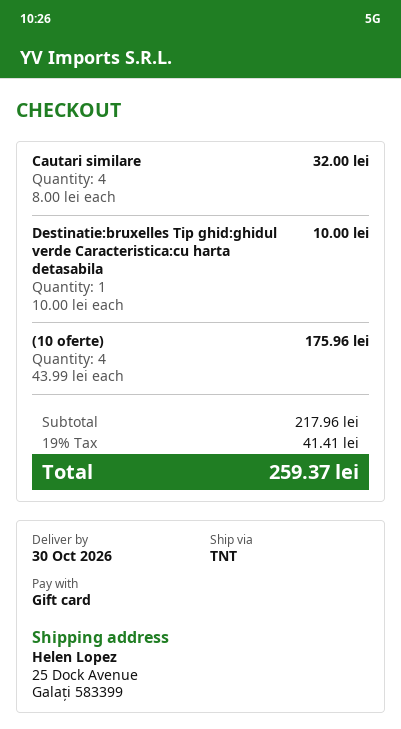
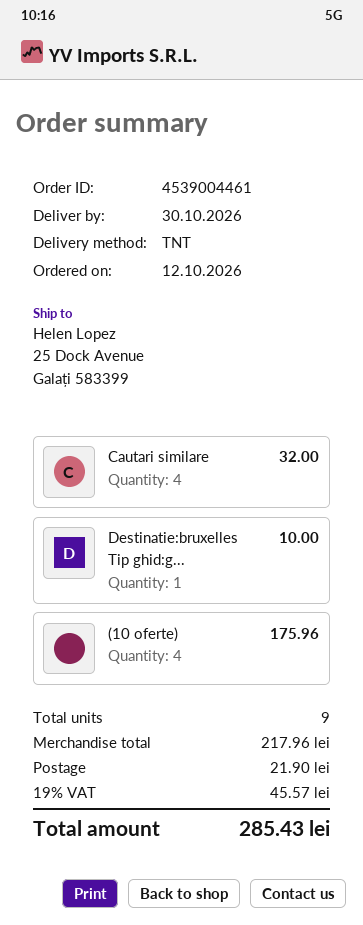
shipping: none -> 21.90
tax: 19% = 41.41 -> 19% = 45.57
total: 259.37 -> 285.43

